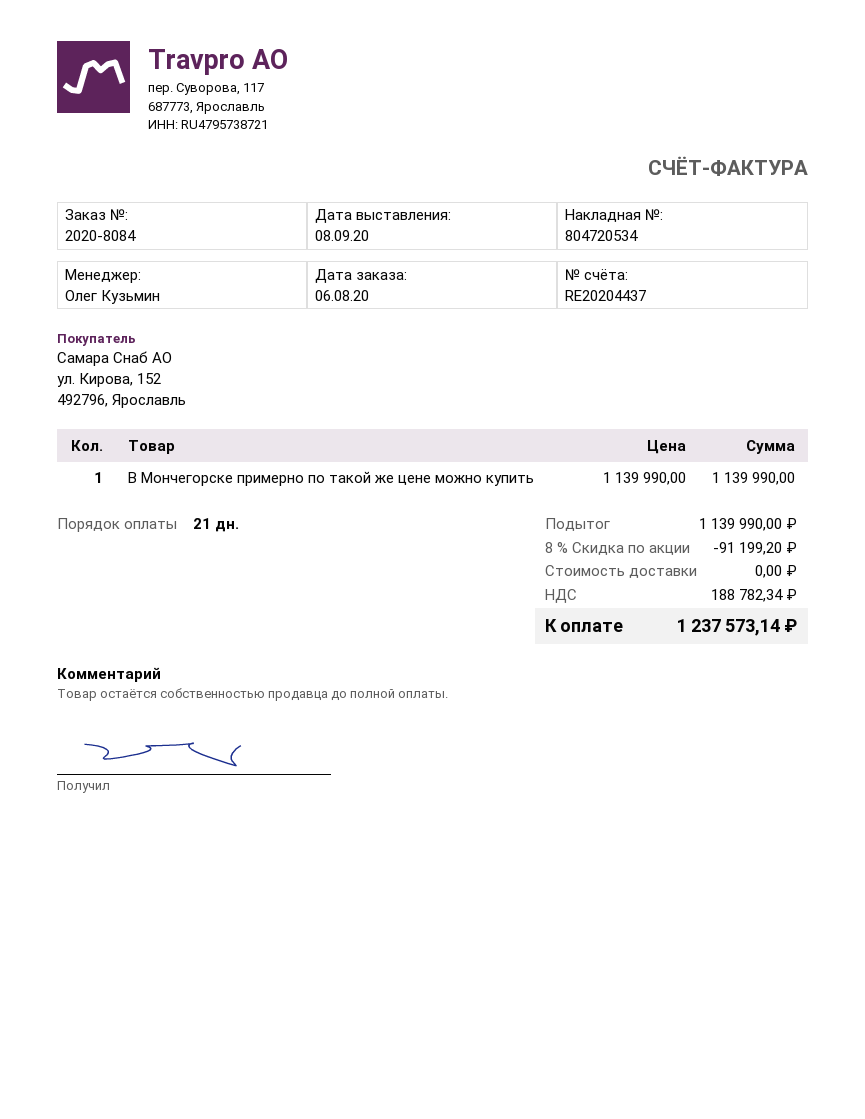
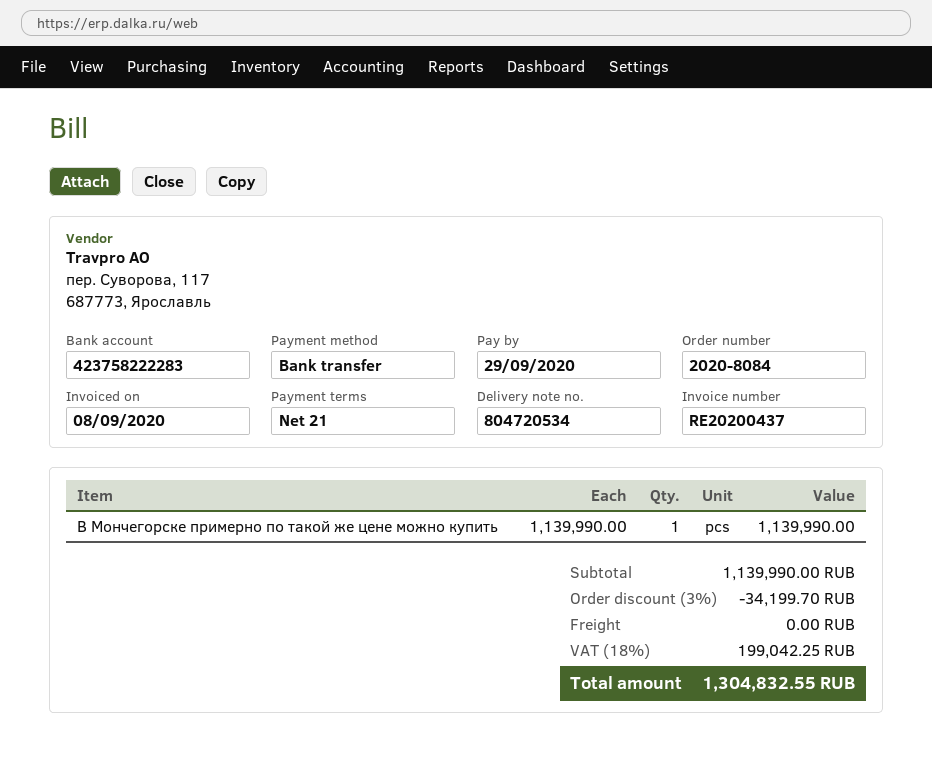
invoice number: RE20204437 -> RE20200437
discount: 8% = 91199.20 -> 3% = 34199.70
tax: 188782.34 -> 199042.25
total: 1237573.14 -> 1304832.55

